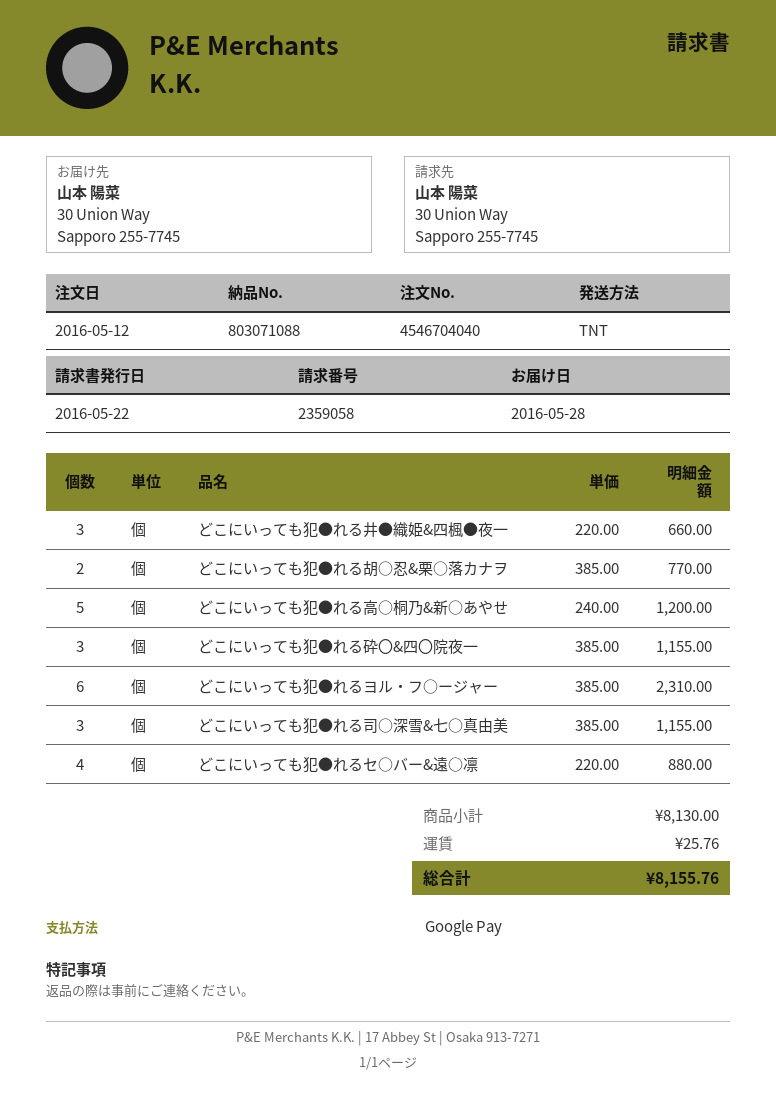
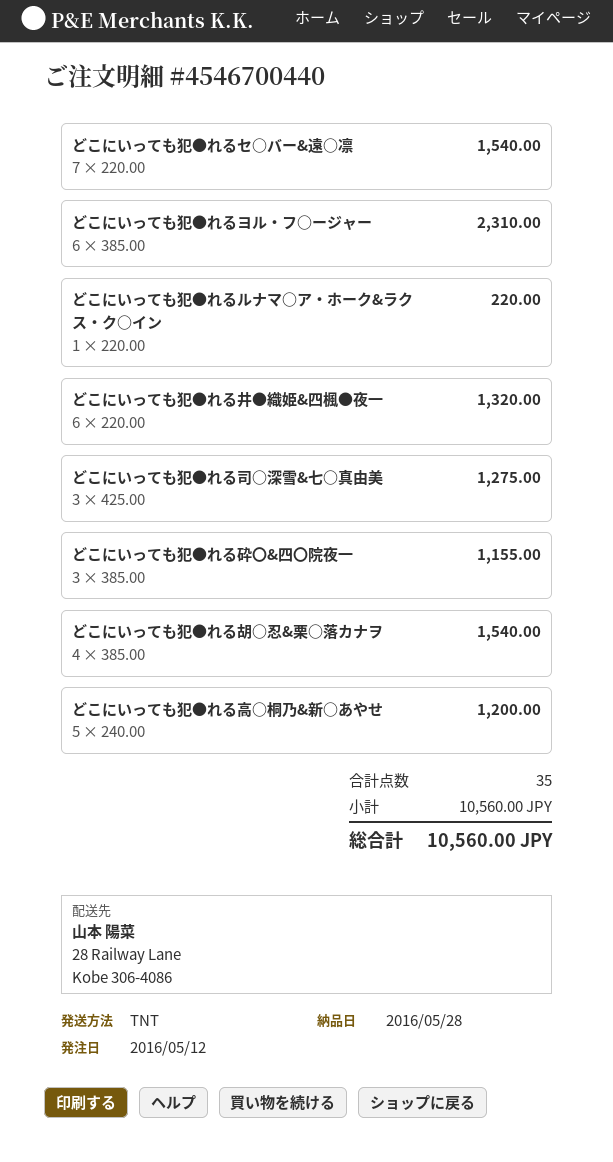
order number: 4546704040 -> 4546700440
ship to: 30 Union Way, Sapporo 255-7745 -> 28 Railway Lane, Kobe 306-4086
どこにいっても犯●れる井●織姫&四楓●夜一: 3 x 220.00 = 660.00 -> 6 x 220.00 = 1320.00
どこにいっても犯●れる胡○忍&栗○落カナヲ: 2 x 385.00 = 770.00 -> 4 x 385.00 = 1540.00
どこにいっても犯●れる司○深雪&七○真由美: 3 x 385.00 = 1155.00 -> 3 x 425.00 = 1275.00
どこにいっても犯●れるセ○バー&遠○凛: 4 x 220.00 = 880.00 -> 7 x 220.00 = 1540.00
どこにいっても犯●れるルナマ○ア・ホーク&ラクス・ク○イン: none -> 1 x 220.00 = 220.00
subtotal: 8130.00 -> 10560.00
shipping: 25.76 -> none
total: 8155.76 -> 10560.00

